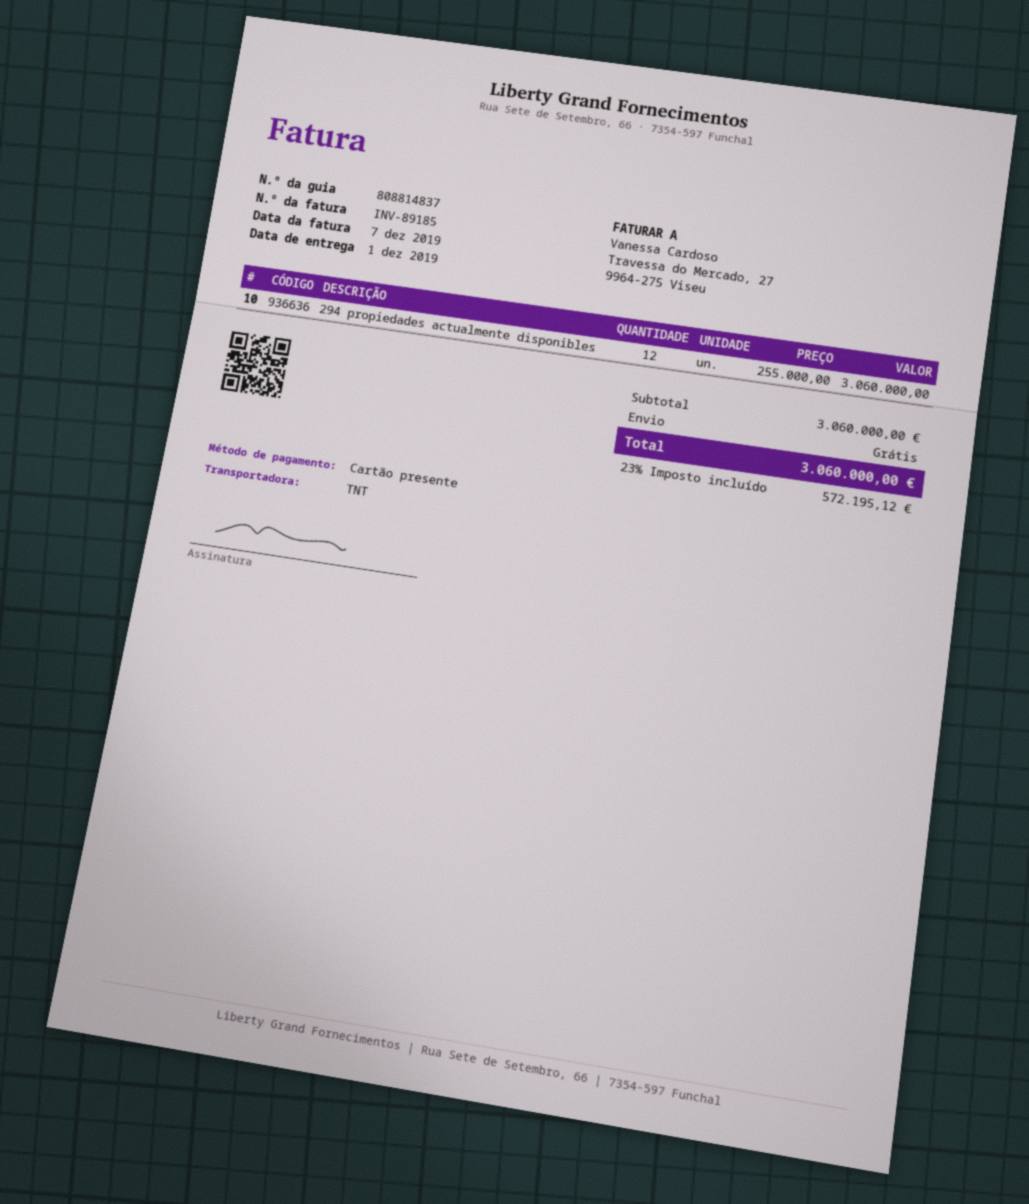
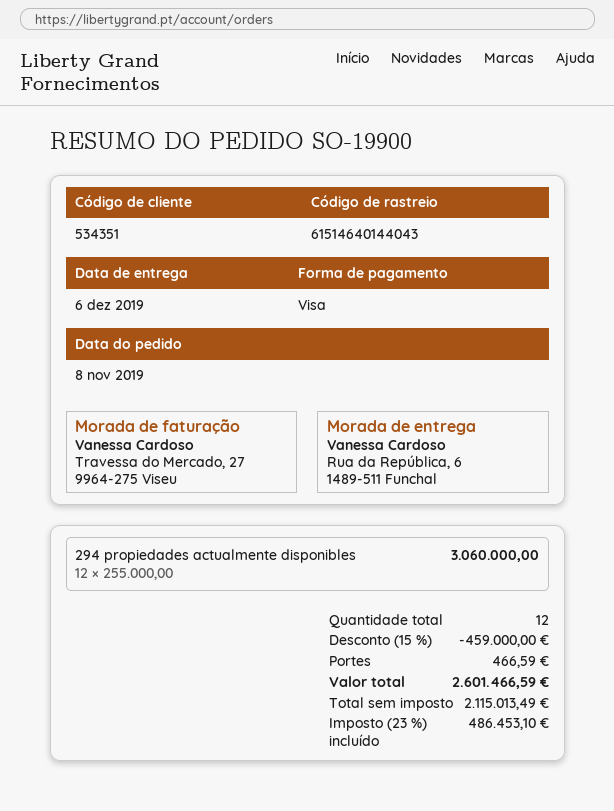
delivery date: 2019-12-01 -> 2019-12-06
payment method: gift card -> Visa
discount: none -> 15% = 459000.00
shipping: 0.00 -> 466.59
tax: 23% = 572195.12 -> 23% = 486453.10
total: 3060000.00 -> 2601466.59

